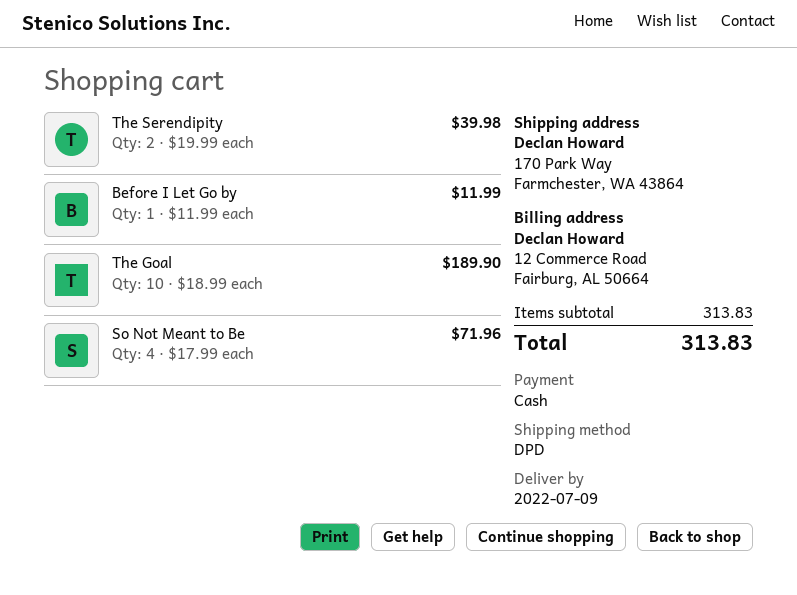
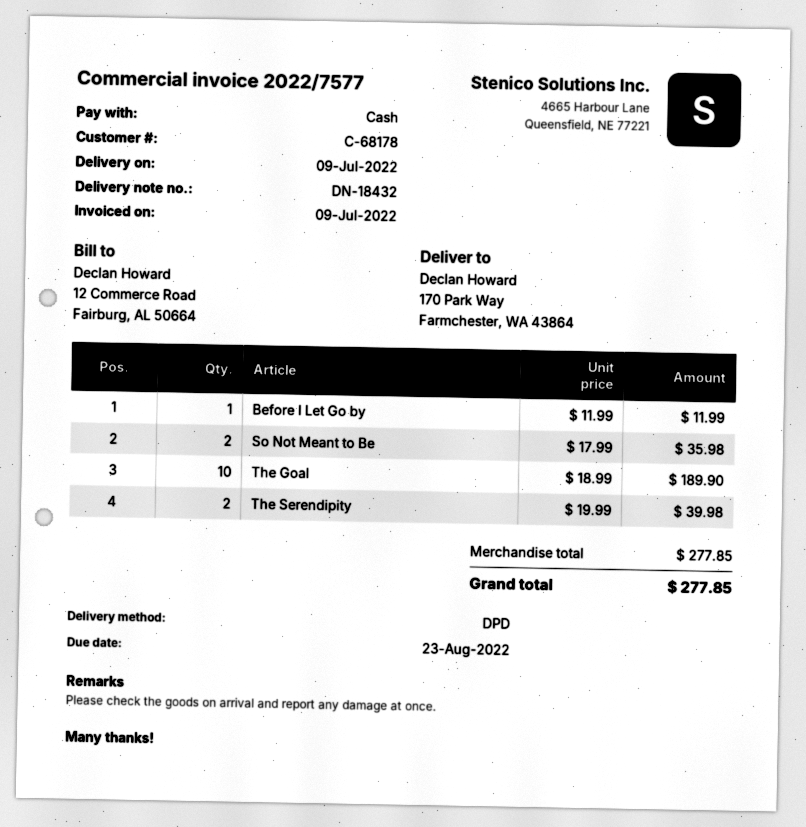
So Not Meant to Be: 4 x 17.99 = 71.96 -> 2 x 17.99 = 35.98
subtotal: 313.83 -> 277.85
total: 313.83 -> 277.85

